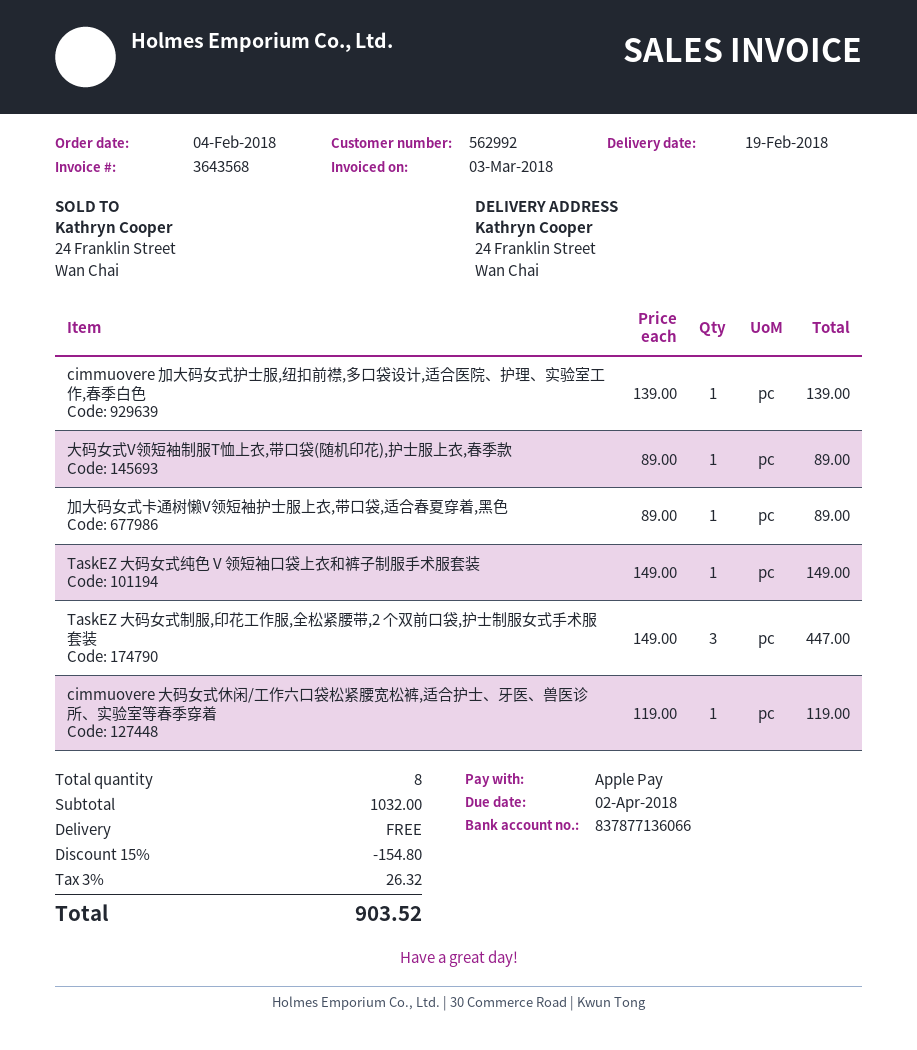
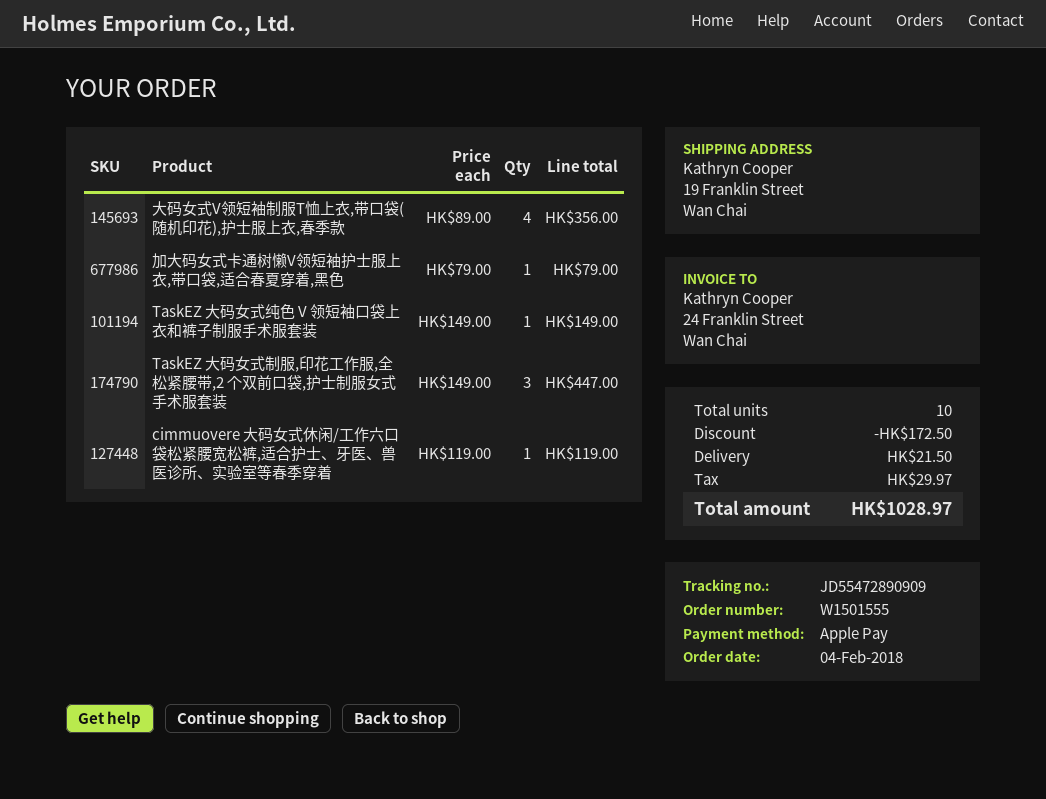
ship to: 24 Franklin Street, Wan Chai -> 19 Franklin Street, Wan Chai
cimmuovere 加大码女式护士服,纽扣前襟,多口袋设计,适合医院、护理、实验室工作,春季白色: 1 x 139.00 = 139.00 -> none
大码女式V领短袖制服T恤上衣,带口袋(随机印花),护士服上衣,春季款: 1 x 89.00 = 89.00 -> 4 x 89.00 = 356.00
加大码女式卡通树懒V领短袖护士服上衣,带口袋,适合春夏穿着,黑色: 1 x 89.00 = 89.00 -> 1 x 79.00 = 79.00
total quantity: 8 -> 10
discount: 154.80 -> 172.50
shipping: 0.00 -> 21.50
tax: 26.32 -> 29.97
total: 903.52 -> 1028.97

